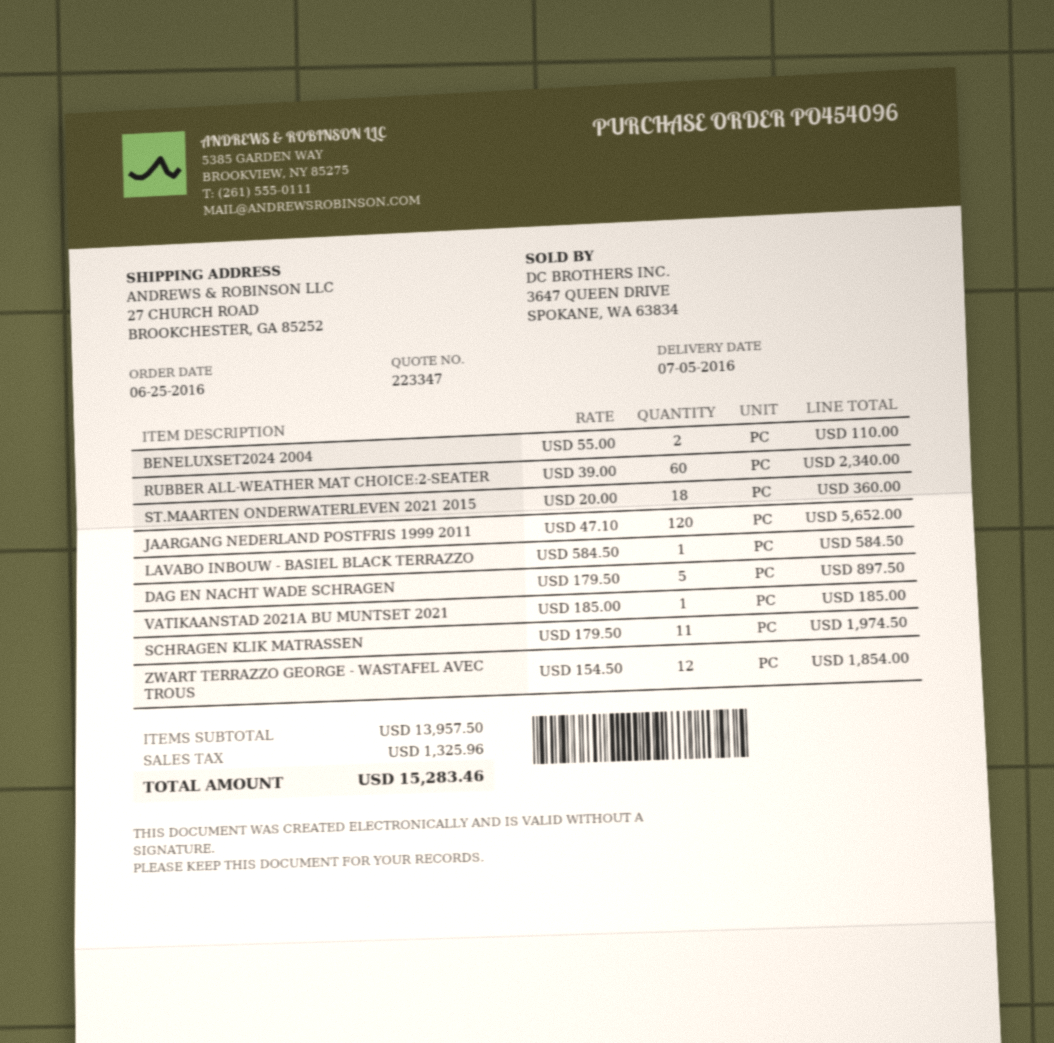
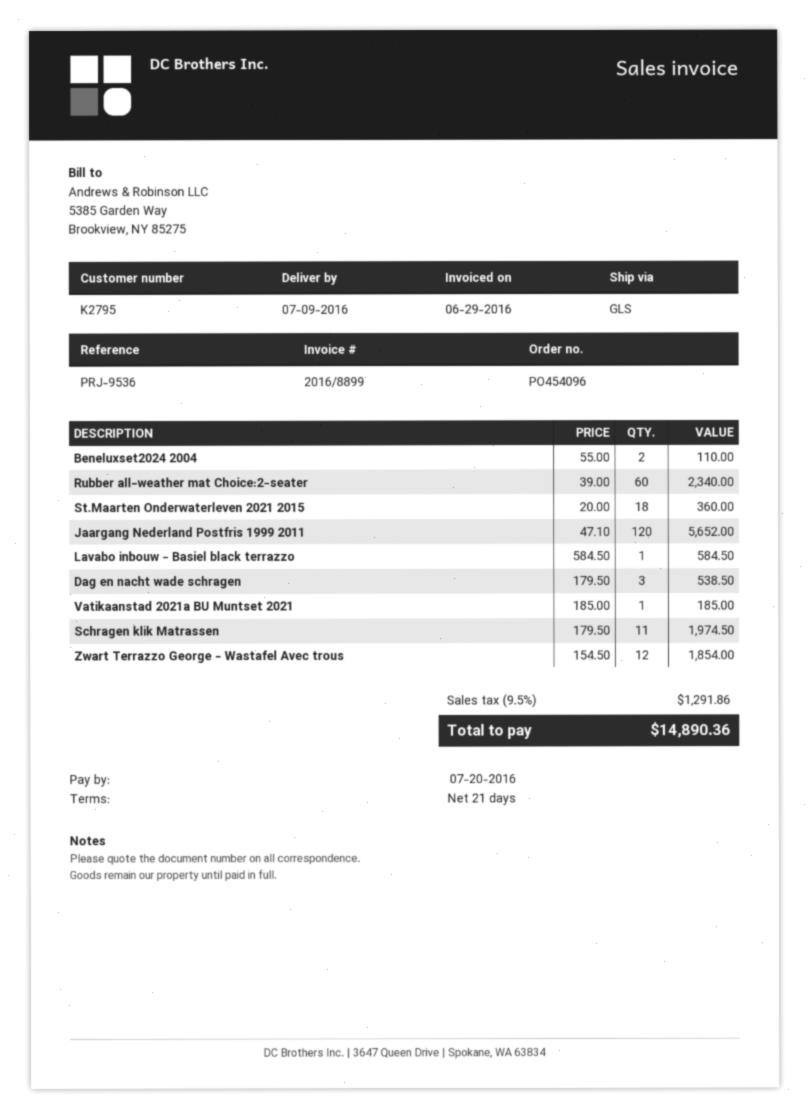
delivery date: 2016-07-05 -> 2016-07-09
DAG EN NACHT WADE SCHRAGEN: 5 x 179.50 = 897.50 -> 3 x 179.50 = 538.50
tax: 1325.96 -> 1291.86
total: 15283.46 -> 14890.36

